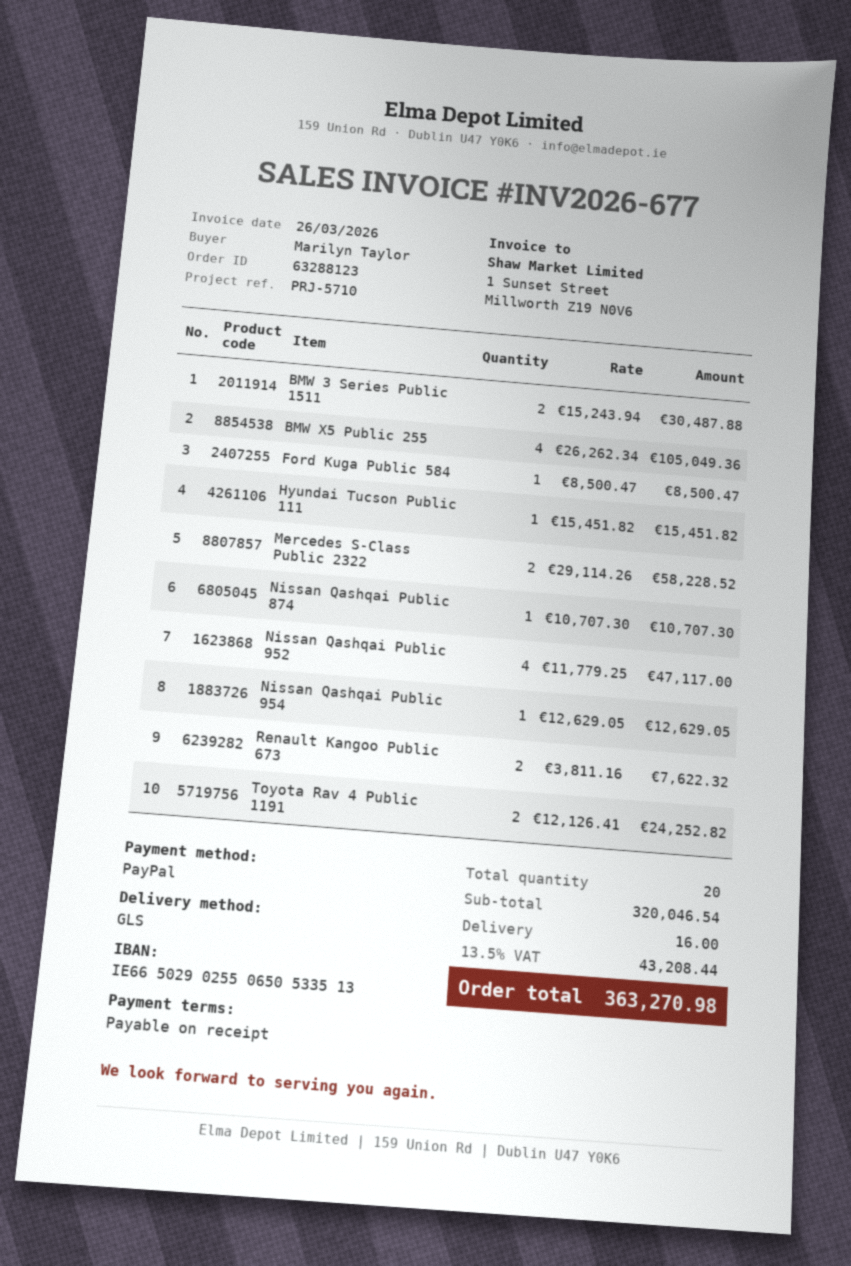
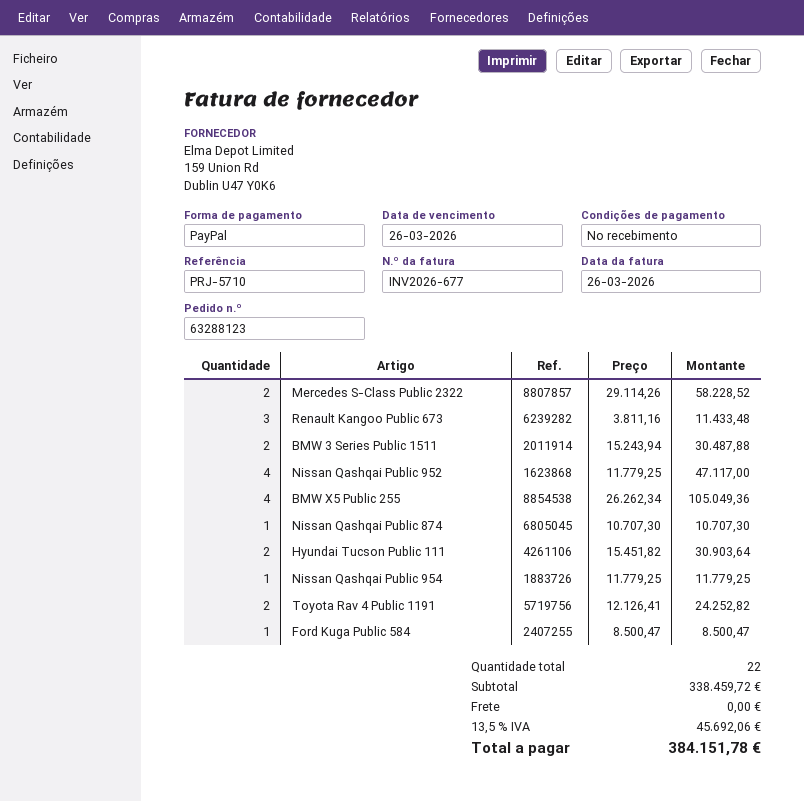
Hyundai Tucson Public 111: 1 x 15451.82 = 15451.82 -> 2 x 15451.82 = 30903.64
Nissan Qashqai Public 954: 1 x 12629.05 = 12629.05 -> 1 x 11779.25 = 11779.25
Renault Kangoo Public 673: 2 x 3811.16 = 7622.32 -> 3 x 3811.16 = 11433.48
total quantity: 20 -> 22
subtotal: 320046.54 -> 338459.72
shipping: 16.00 -> 0.00
tax: 13.5% = 43208.44 -> 13.5% = 45692.06
total: 363270.98 -> 384151.78

